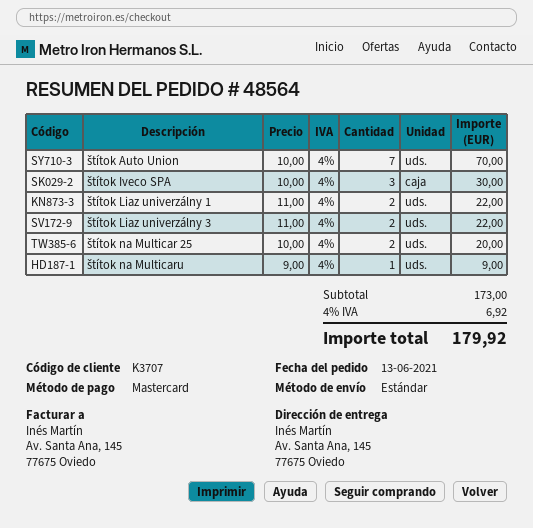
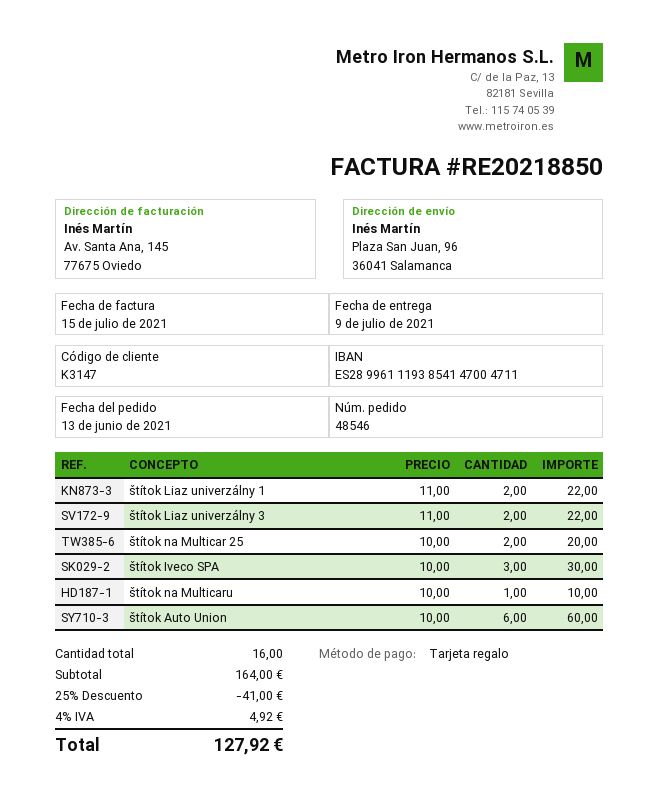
order number: 48564 -> 48546
customer number: K3707 -> K3147
payment method: Mastercard -> gift card
ship to: Av. Santa Ana, 145, 77675 Oviedo -> Plaza San Juan, 96, 36041 Salamanca
štítok Auto Union: 7 x 10.00 = 70.00 -> 6 x 10.00 = 60.00
štítok na Multicaru: 1 x 9.00 = 9.00 -> 1 x 10.00 = 10.00
subtotal: 173.00 -> 164.00
discount: none -> 25% = 41.00
tax: 4% = 6.92 -> 4% = 4.92
total: 179.92 -> 127.92

